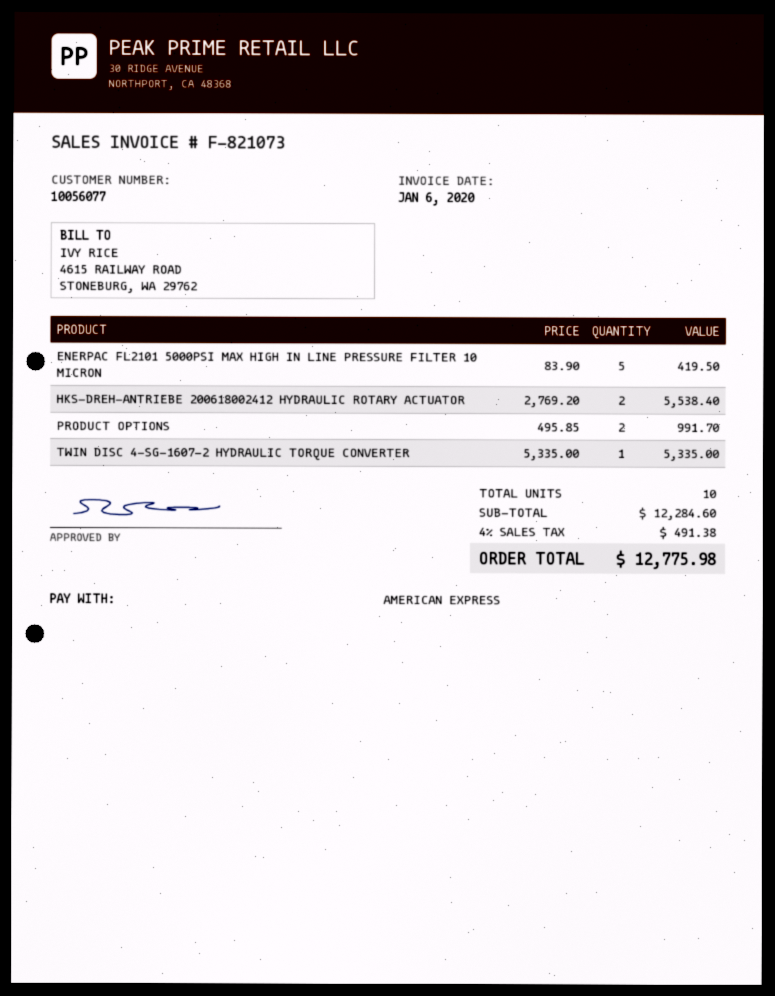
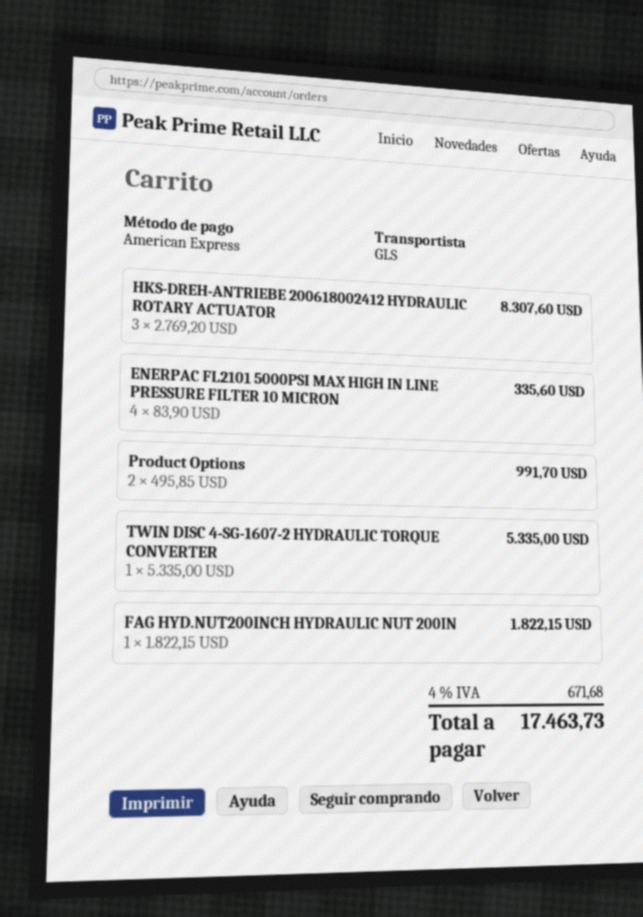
ENERPAC FL2101 5000PSI MAX HIGH IN LINE PRESSURE FILTER 10 MICRON: 5 x 83.90 = 419.50 -> 4 x 83.90 = 335.60
HKS-DREH-ANTRIEBE 200618002412 HYDRAULIC ROTARY ACTUATOR: 2 x 2769.20 = 5538.40 -> 3 x 2769.20 = 8307.60
FAG HYD.NUT200INCH HYDRAULIC NUT 200IN: none -> 1 x 1822.15 = 1822.15
tax: 4% = 491.38 -> 4% = 671.68
total: 12775.98 -> 17463.73

